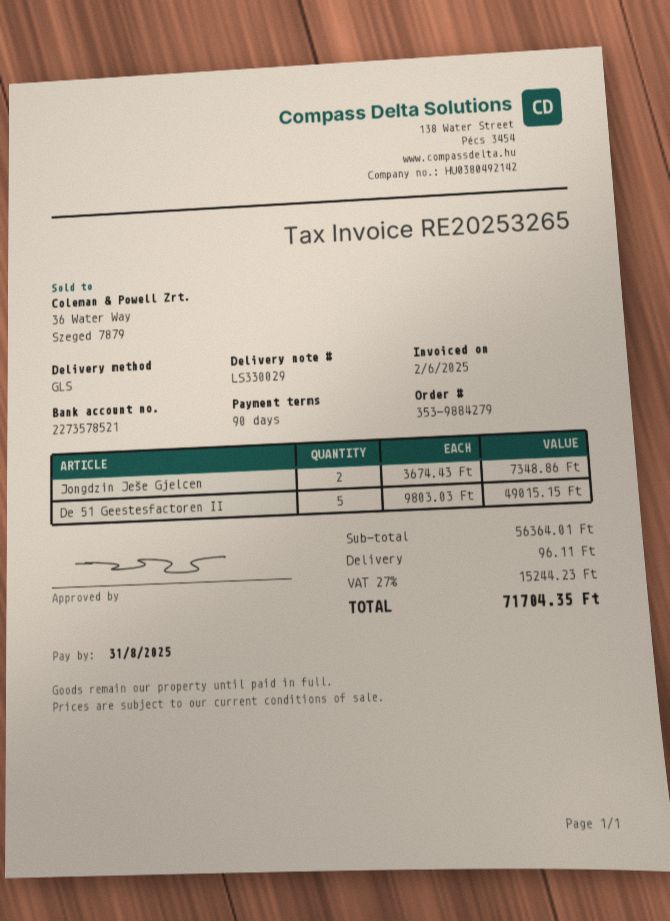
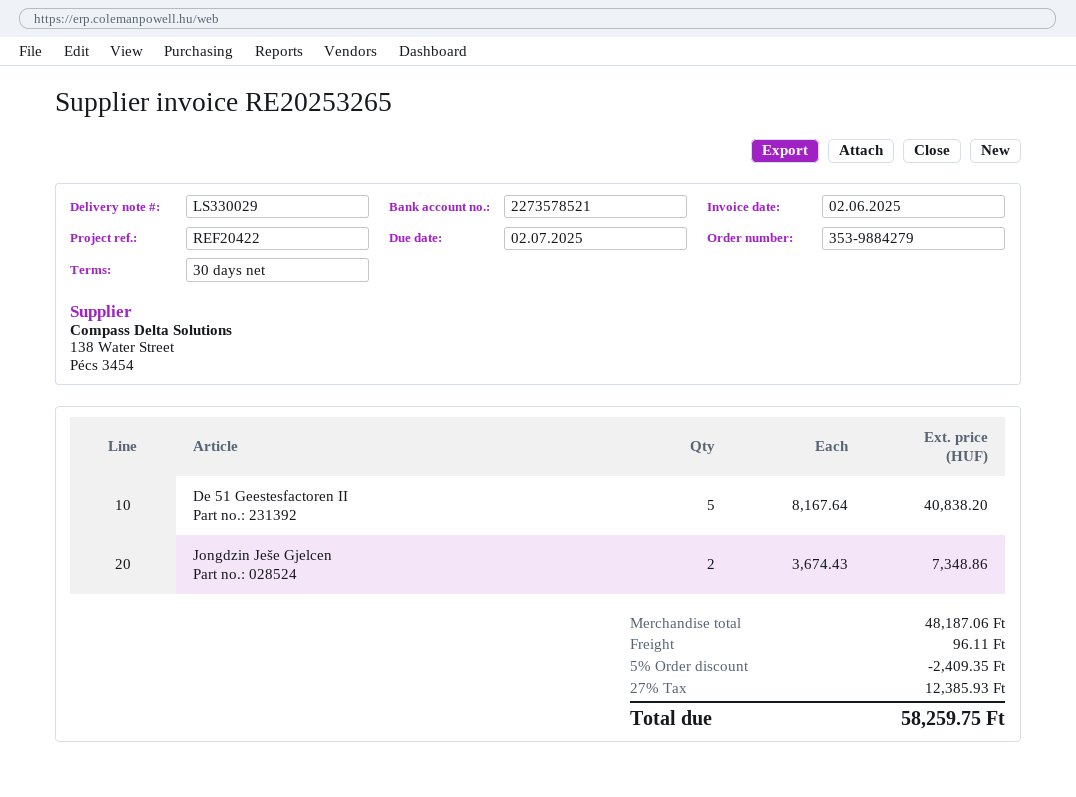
payment terms: 90 days -> 30 days
due date: 2025-08-31 -> 2025-07-02
De 51 Geestesfactoren II: 5 x 9803.03 = 49015.15 -> 5 x 8167.64 = 40838.20
subtotal: 56364.01 -> 48187.06
discount: none -> 5% = 2409.35
tax: 27% = 15244.23 -> 27% = 12385.93
total: 71704.35 -> 58259.75

